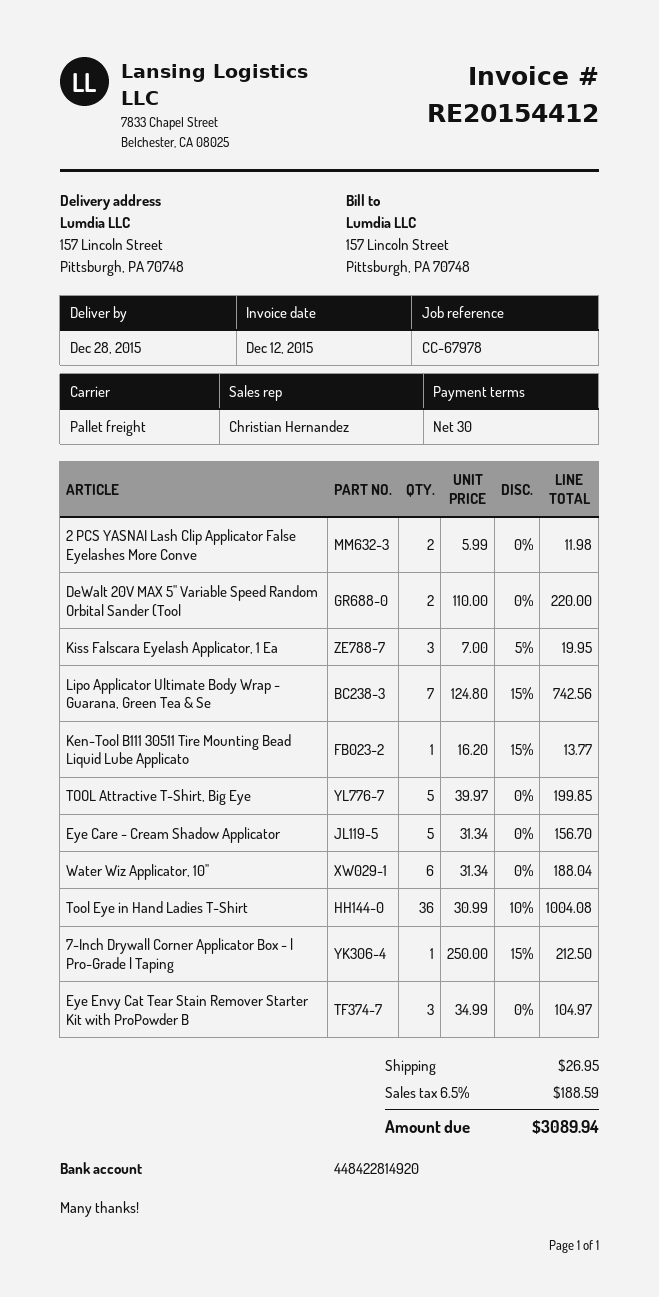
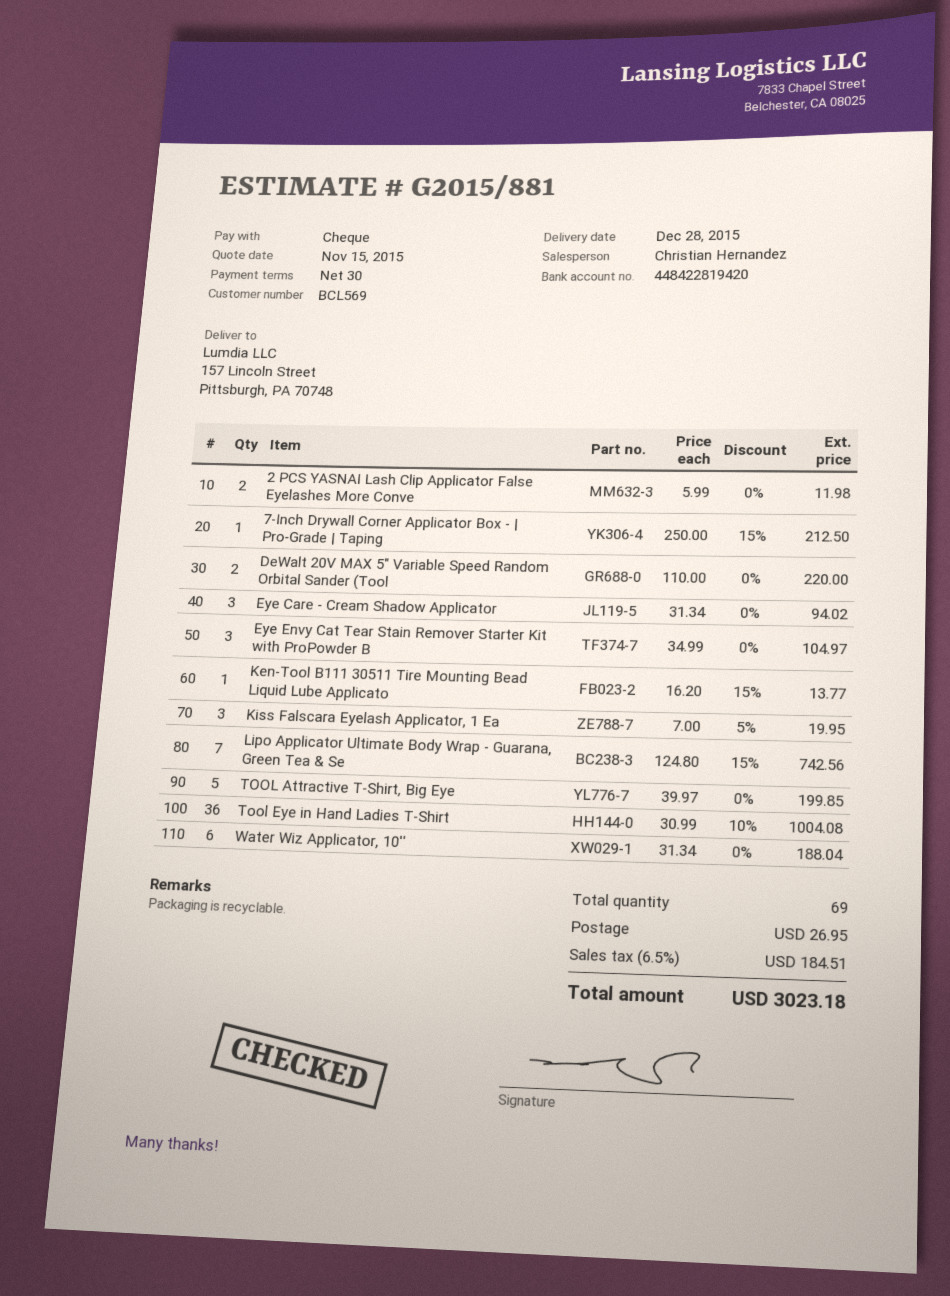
bank account: 448422814920 -> 448422819420
Eye Care - Cream Shadow Applicator: 5 x 31.34 = 156.70 -> 3 x 31.34 = 94.02
tax: 6.5% = 188.59 -> 6.5% = 184.51
total: 3089.94 -> 3023.18

